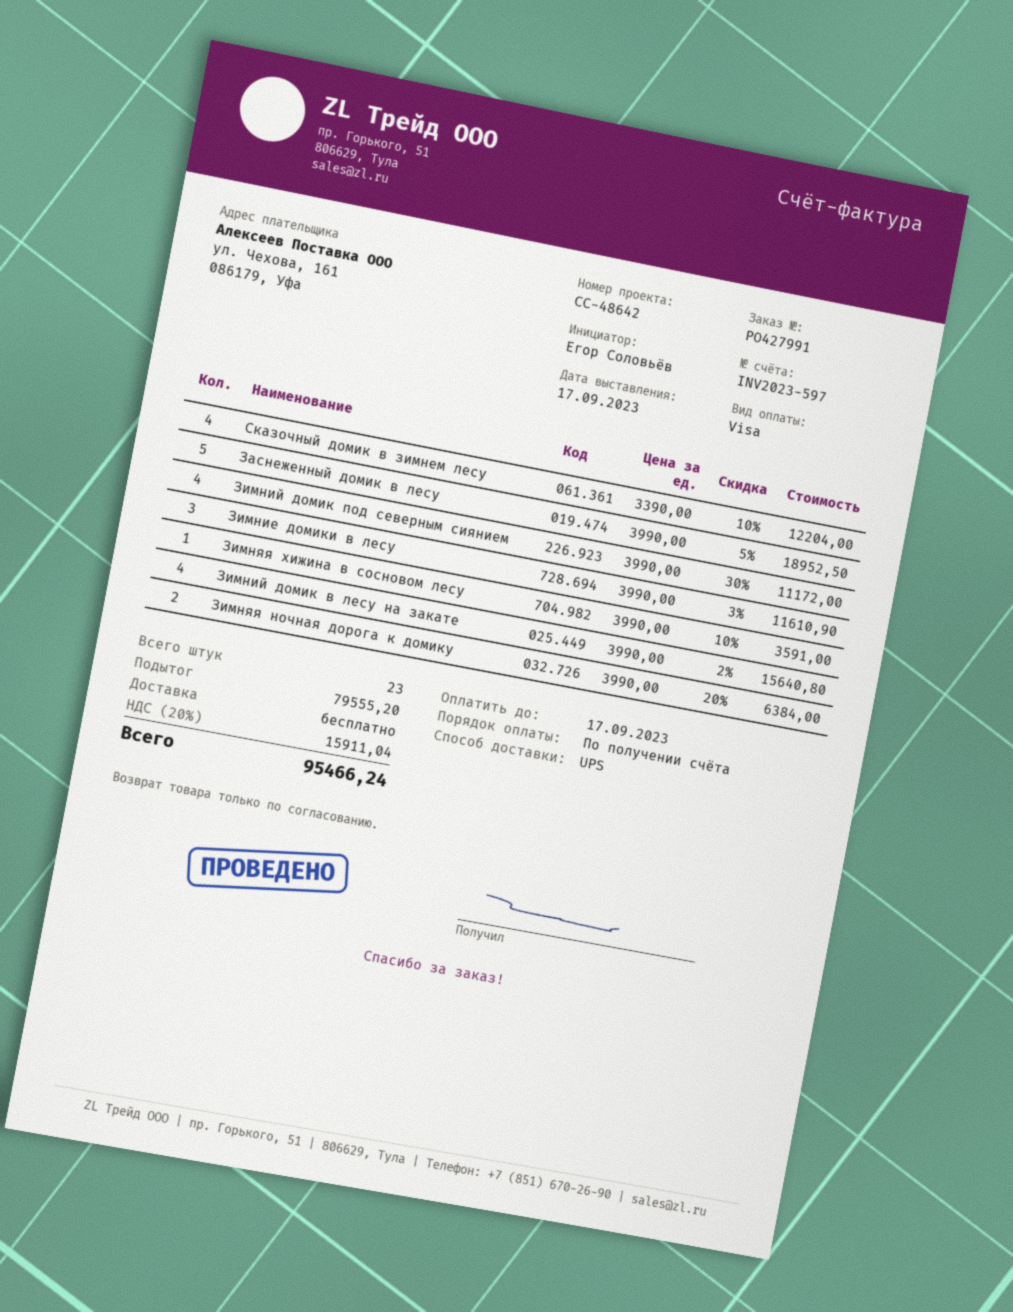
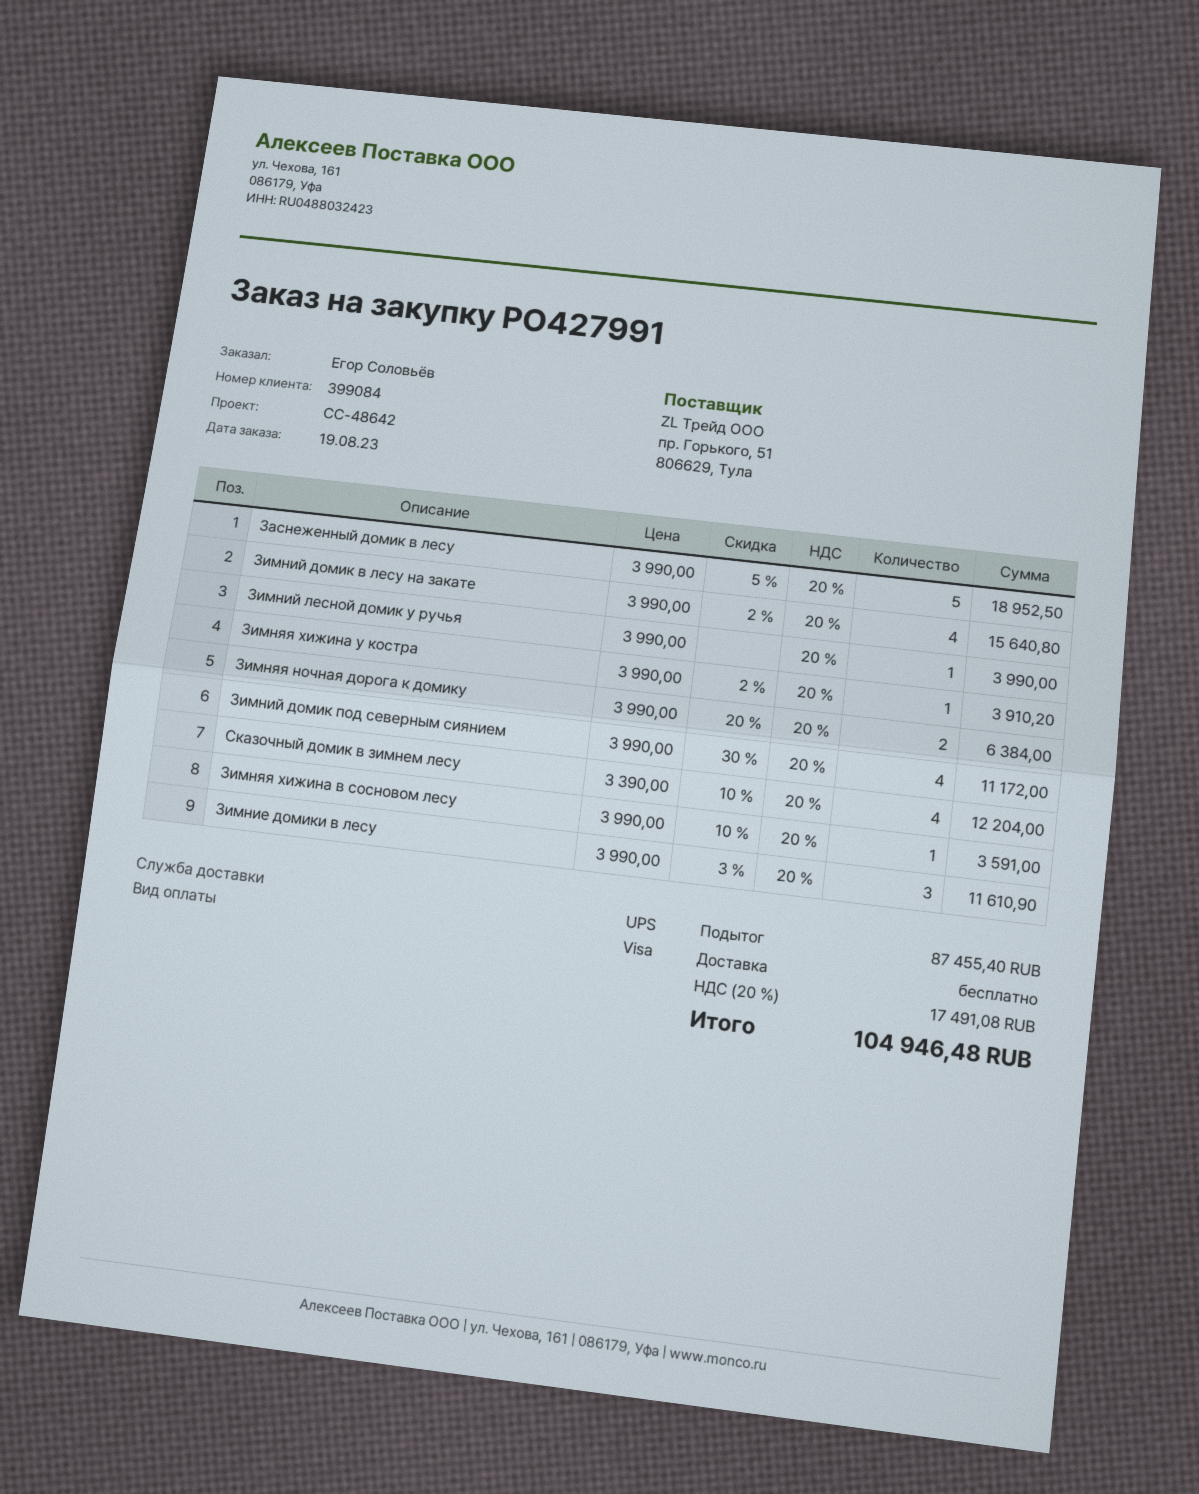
Зимний лесной домик у ручья: none -> 1 x 3990.00 = 3990.00
Зимняя хижина у костра: none -> 1 x 3990.00 - 2% = 3910.20
subtotal: 79555.20 -> 87455.40
tax: 20% = 15911.04 -> 20% = 17491.08
total: 95466.24 -> 104946.48

